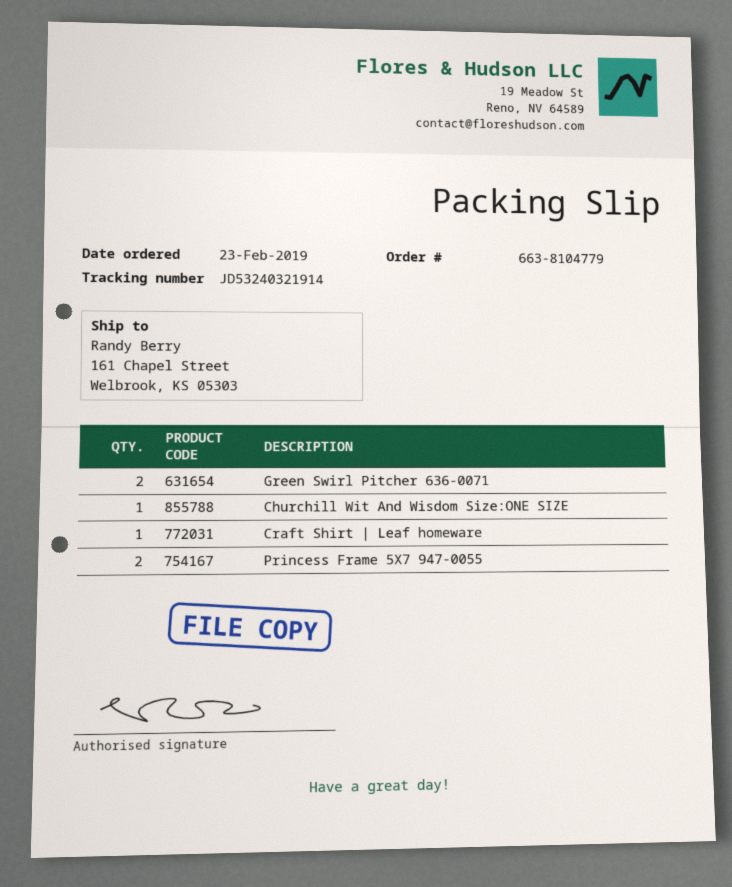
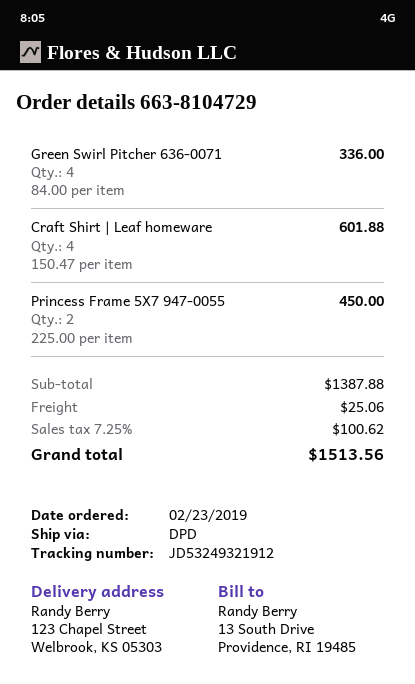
order number: 663-8104779 -> 663-8104729
tracking number: JD53240321914 -> JD53249321912
ship to: 161 Chapel Street, Welbrook, KS 05303 -> 123 Chapel Street, Welbrook, KS 05303
Green Swirl Pitcher 636-0071: 2 -> 4
Churchill Wit And Wisdom Size:ONE SIZE: 1 -> none
Craft Shirt | Leaf homeware: 1 -> 4

